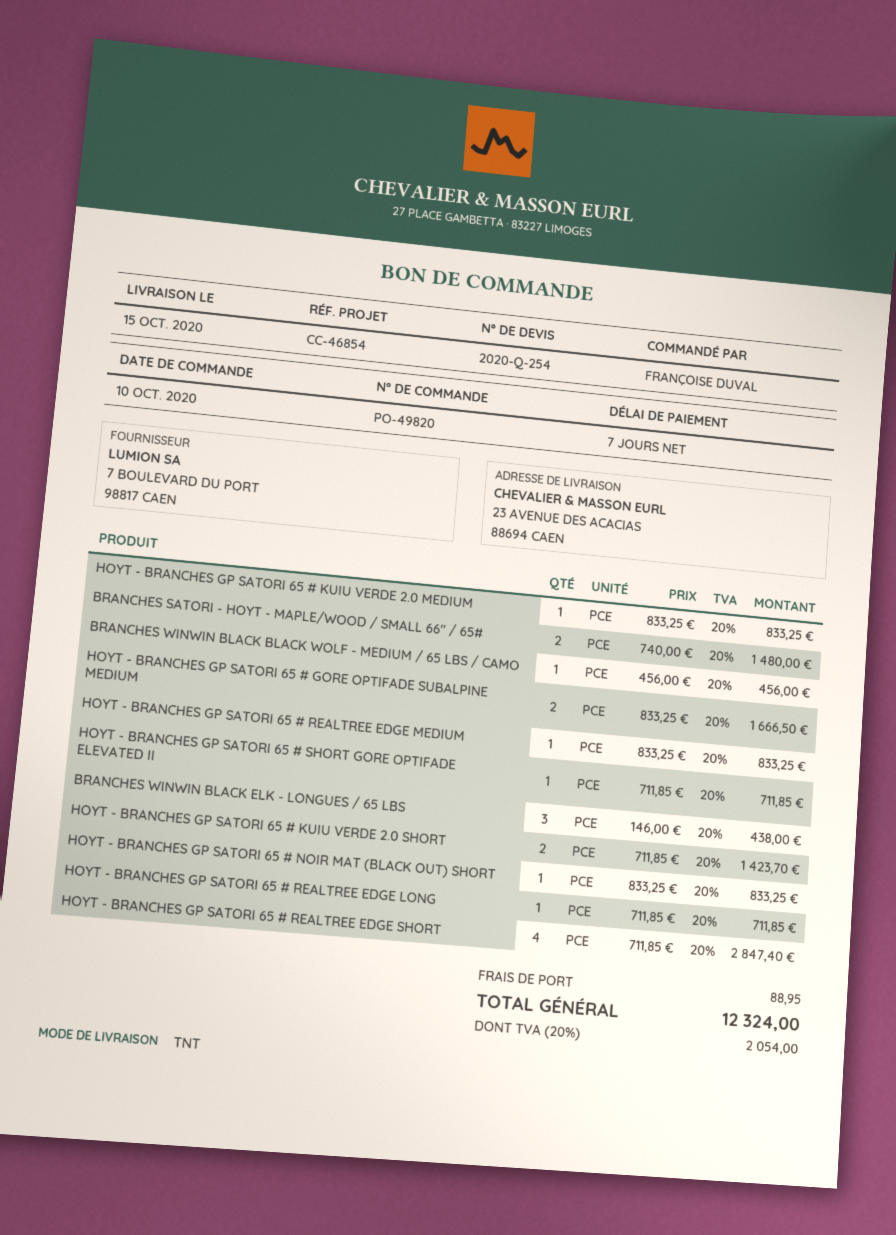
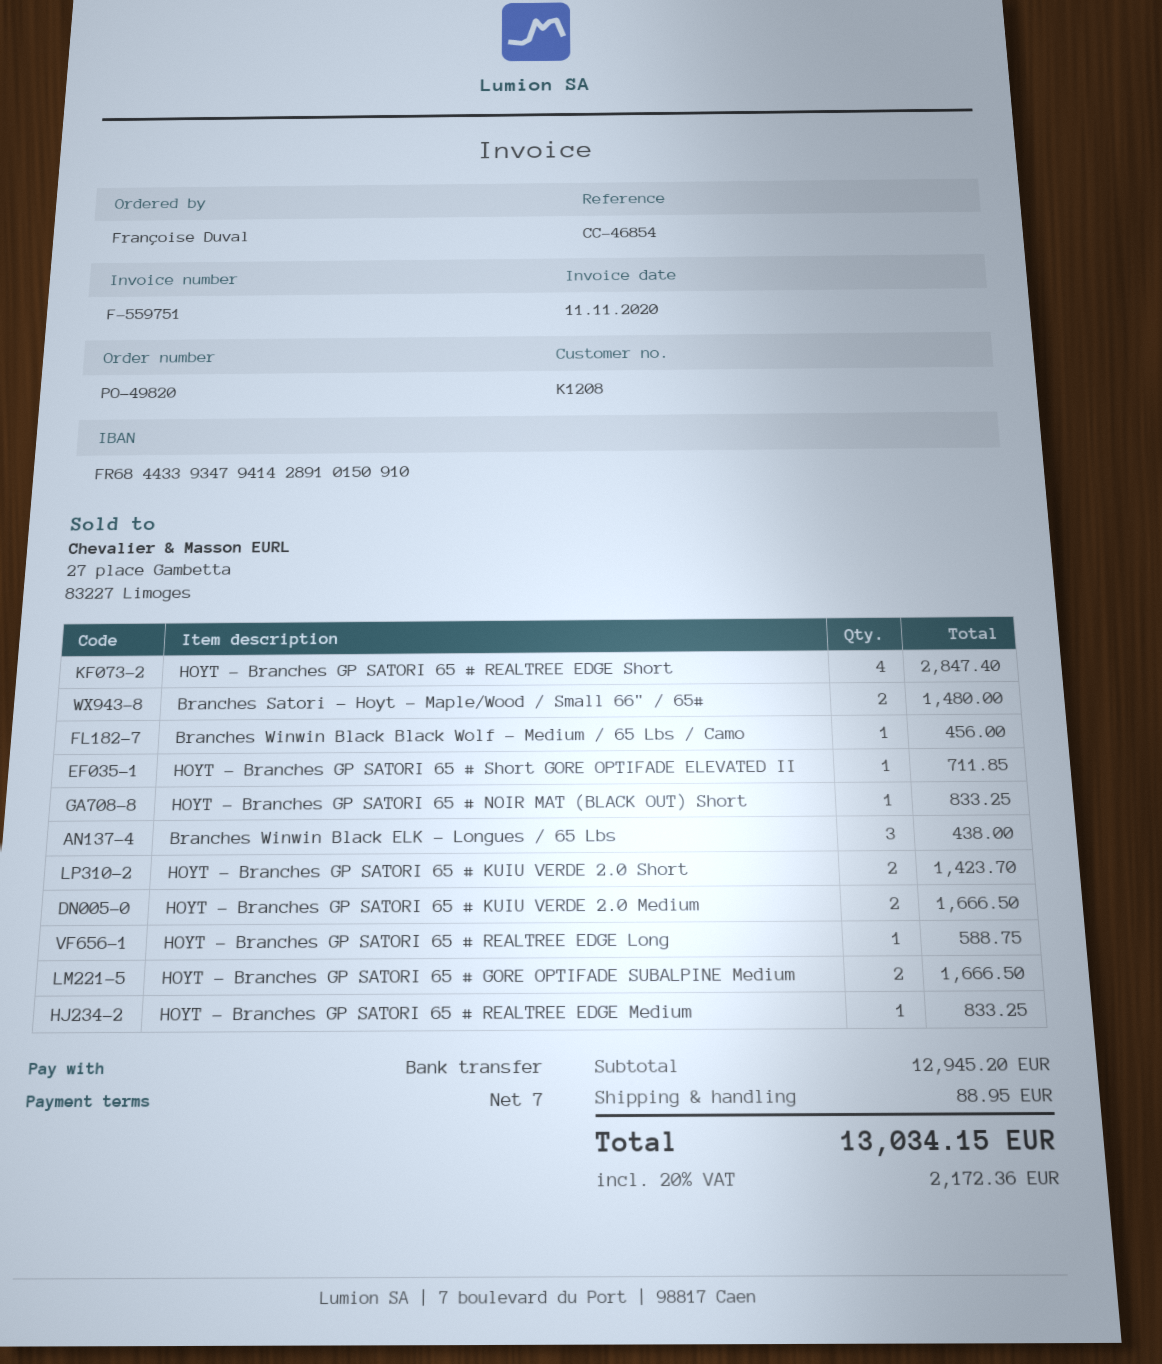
HOYT - BRANCHES GP SATORI 65 # KUIU VERDE 2.0 MEDIUM: 1 for 833.25 -> 2 for 1666.50
HOYT - BRANCHES GP SATORI 65 # REALTREE EDGE LONG: 1 for 711.85 -> 1 for 588.75
tax: 20% = 2054.00 -> 20% = 2172.36
total: 12324.00 -> 13034.15

